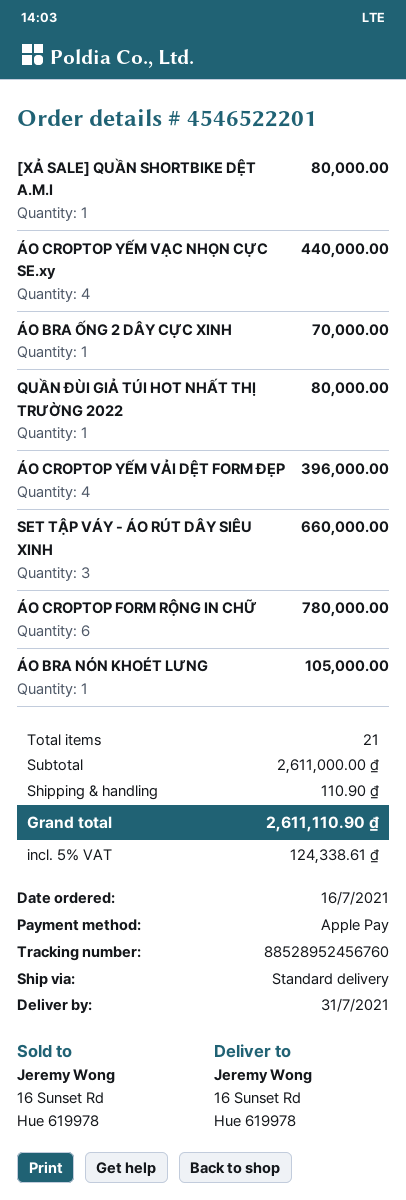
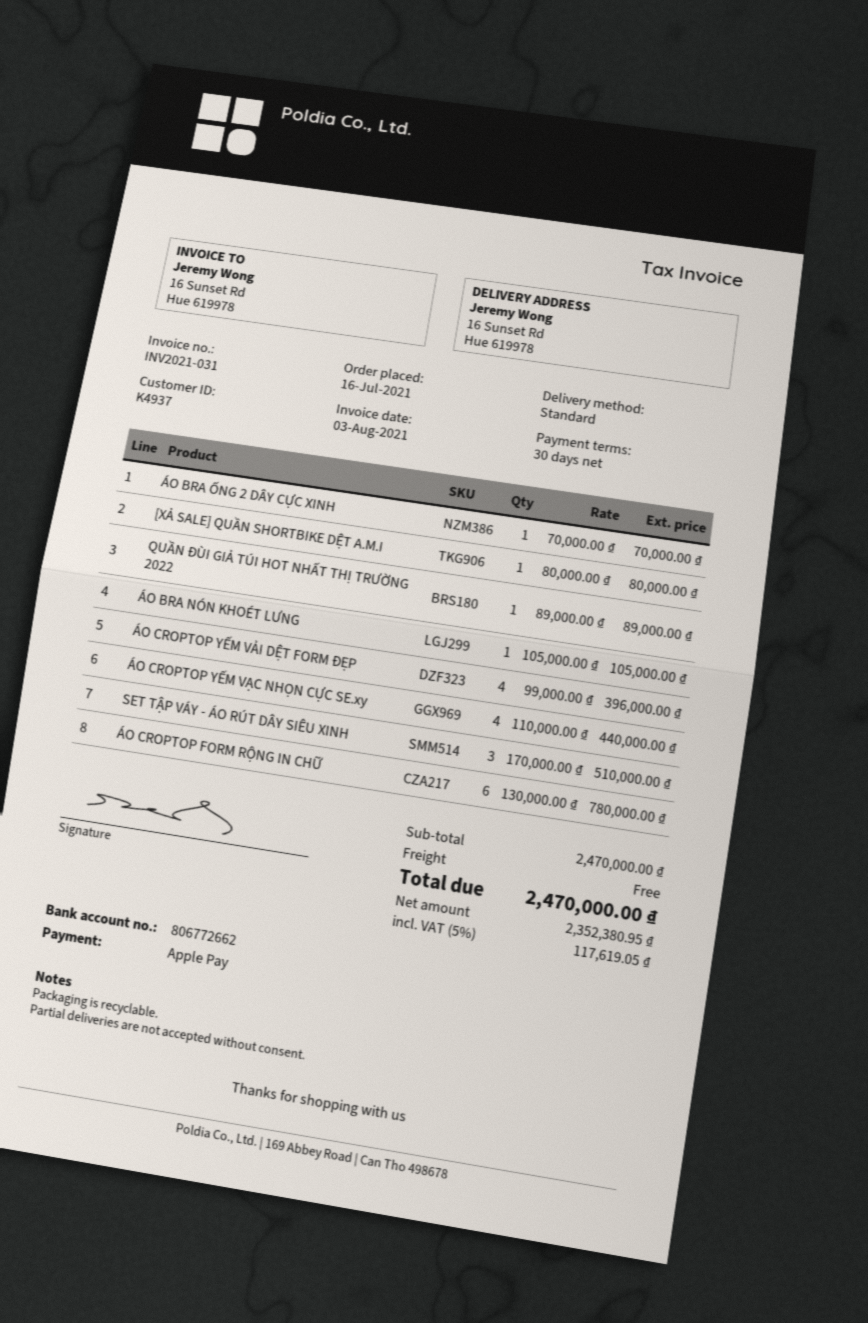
QUẦN ĐÙI GIẢ TÚI HOT NHẤT THỊ TRƯỜNG 2022: 1 for 80000.00 -> 1 for 89000.00
SET TẬP VÁY - ÁO RÚT DÂY SIÊU XINH: 3 for 660000.00 -> 3 for 510000.00
subtotal: 2611000.00 -> 2470000.00
shipping: 110.90 -> 0.00
tax: 5% = 124338.61 -> 5% = 117619.05
total: 2611110.90 -> 2470000.00

